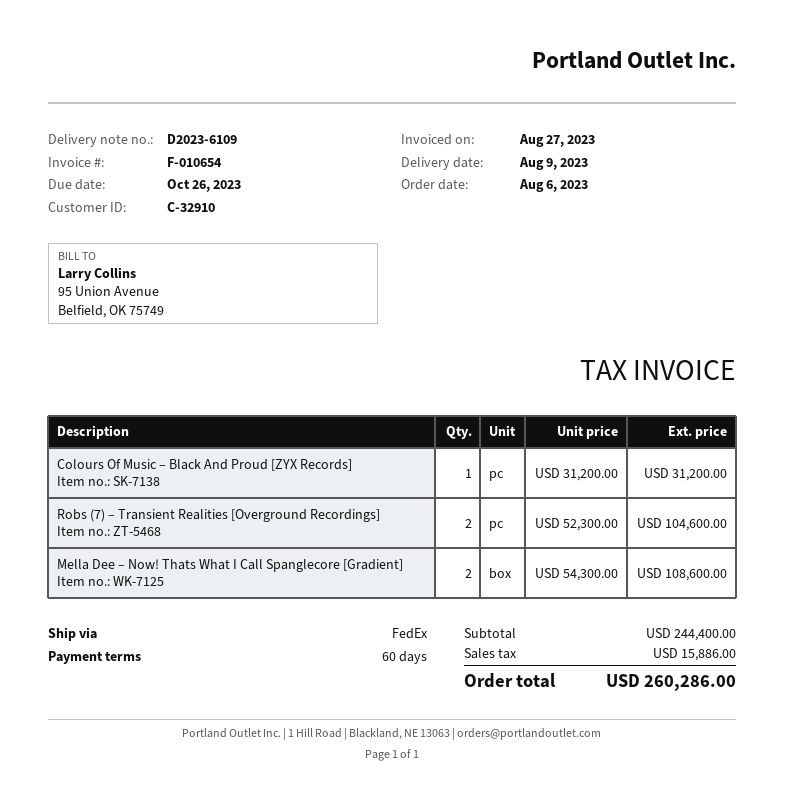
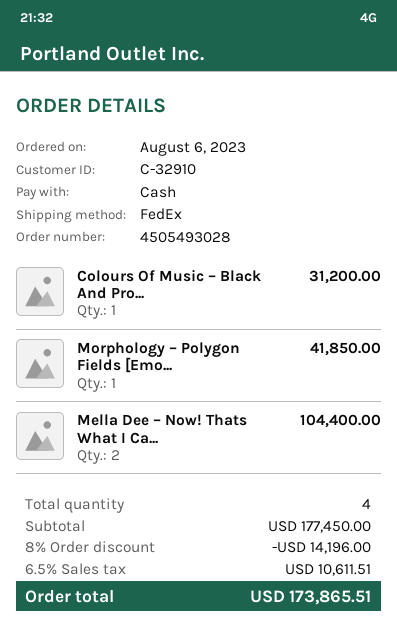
Robs (7) – Transient Realities [Overground Recordings]: 2 for 104600.00 -> none
Mella Dee – Now! Thats What I Call Spanglecore [Gradient]: 2 for 108600.00 -> 2 for 104400.00
Morphology – Polygon Fields [Emo...: none -> 1 for 41850.00
subtotal: 244400.00 -> 177450.00
discount: none -> 8% = 14196.00
tax: 15886.00 -> 10611.51
total: 260286.00 -> 173865.51

